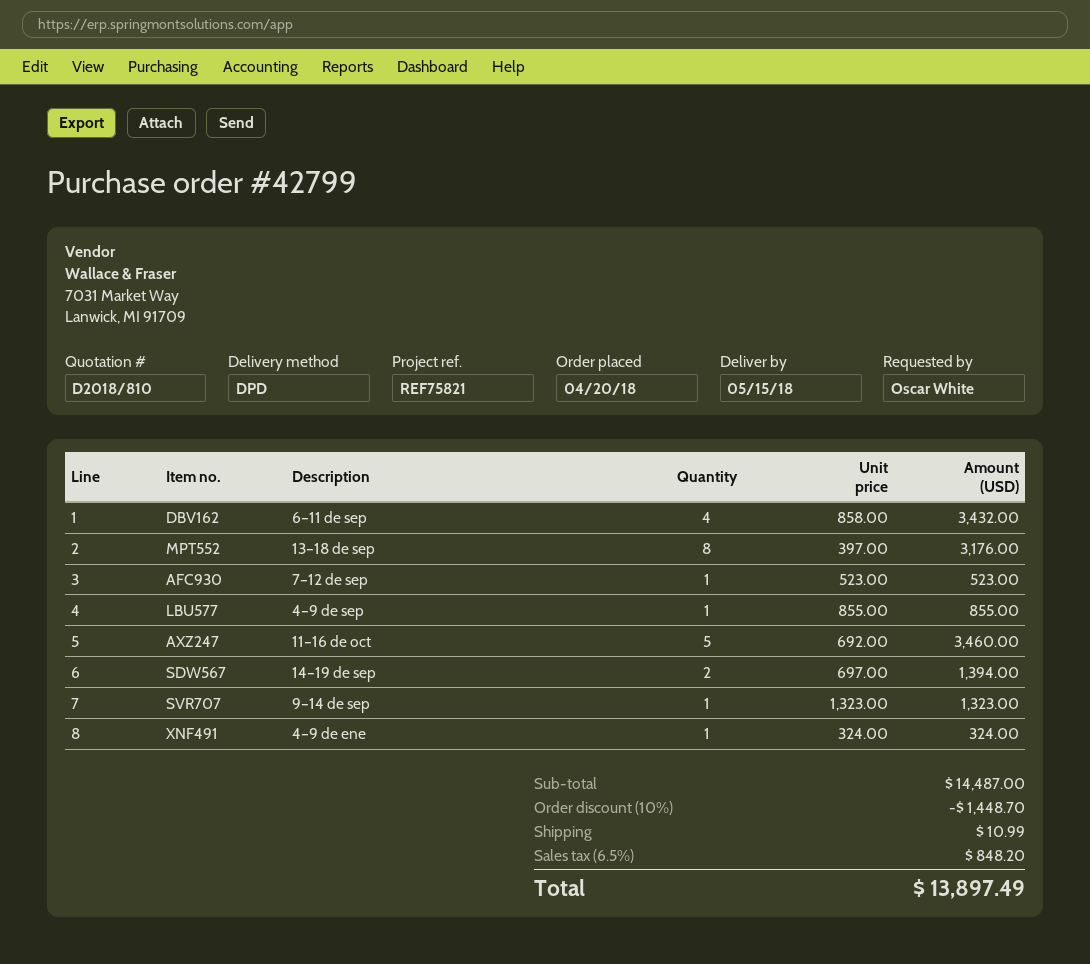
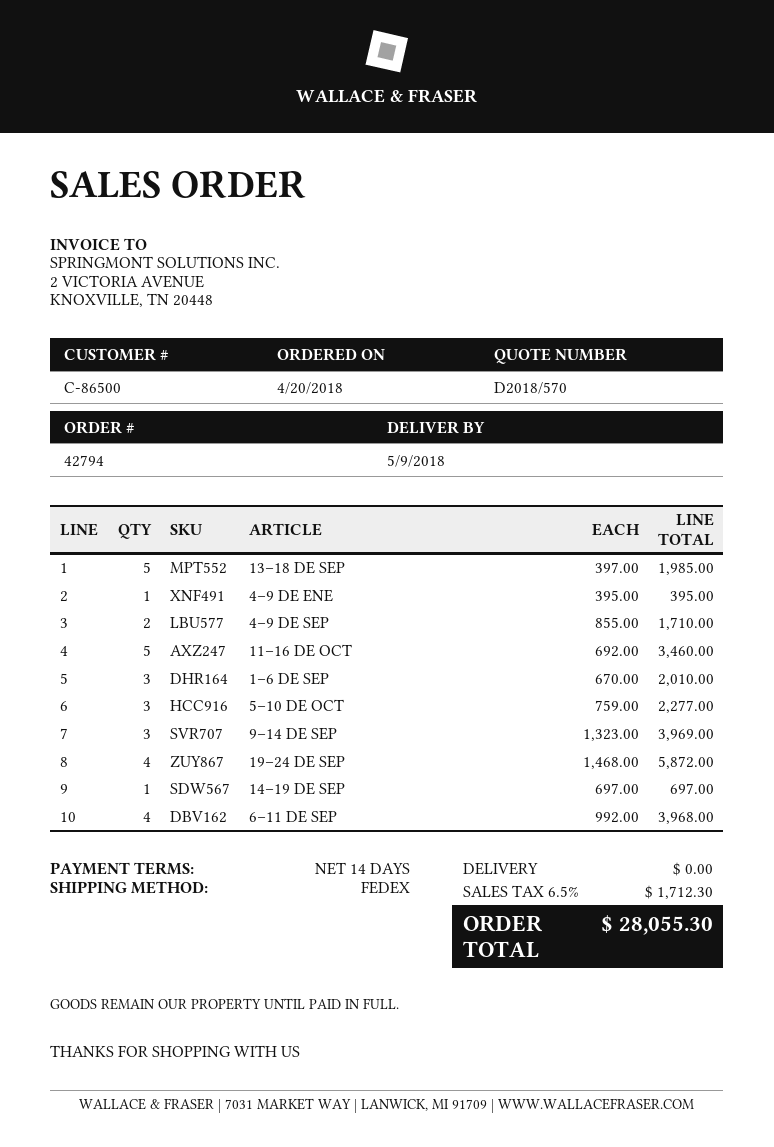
quote number: D2018/810 -> D2018/570
order number: 42799 -> 42794
delivery date: 2018-05-15 -> 2018-05-09
shipping method: DPD -> FedEx
6–11 de sep: 4 x 858.00 = 3432.00 -> 4 x 992.00 = 3968.00
13–18 de sep: 8 x 397.00 = 3176.00 -> 5 x 397.00 = 1985.00
7–12 de sep: 1 x 523.00 = 523.00 -> none
4–9 de sep: 1 x 855.00 = 855.00 -> 2 x 855.00 = 1710.00
14–19 de sep: 2 x 697.00 = 1394.00 -> 1 x 697.00 = 697.00
9–14 de sep: 1 x 1323.00 = 1323.00 -> 3 x 1323.00 = 3969.00
4–9 de ene: 1 x 324.00 = 324.00 -> 1 x 395.00 = 395.00
1–6 DE SEP: none -> 3 x 670.00 = 2010.00
5–10 DE OCT: none -> 3 x 759.00 = 2277.00
19–24 DE SEP: none -> 4 x 1468.00 = 5872.00
discount: 10% = 1448.70 -> none
shipping: 10.99 -> 0.00
tax: 6.5% = 848.20 -> 6.5% = 1712.30
total: 13897.49 -> 28055.30

